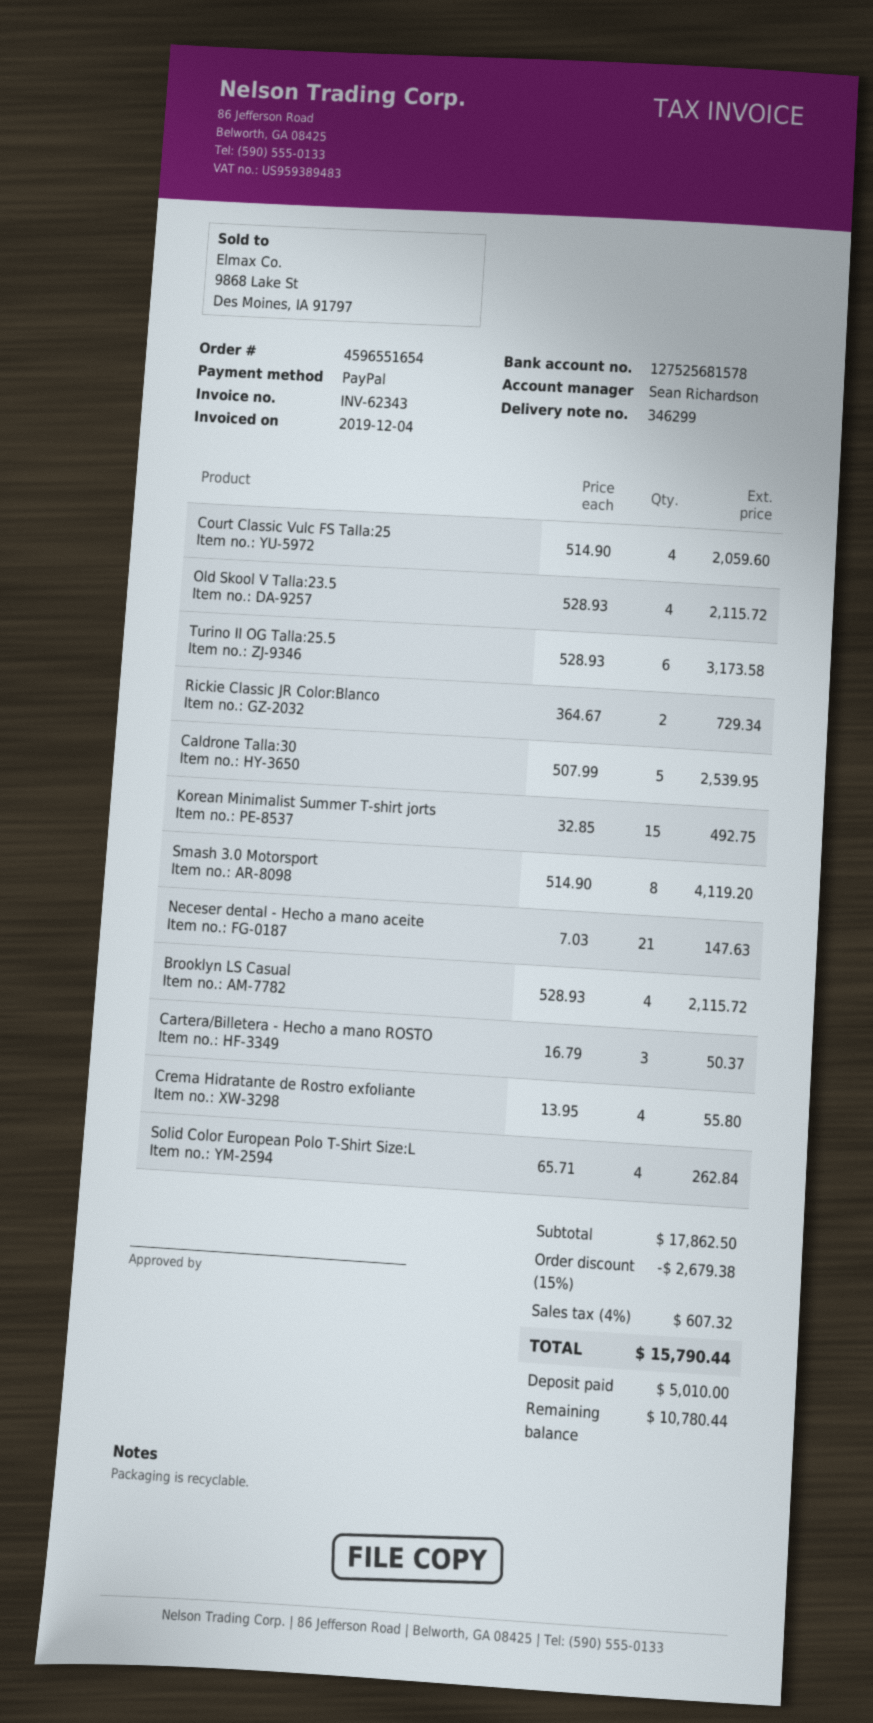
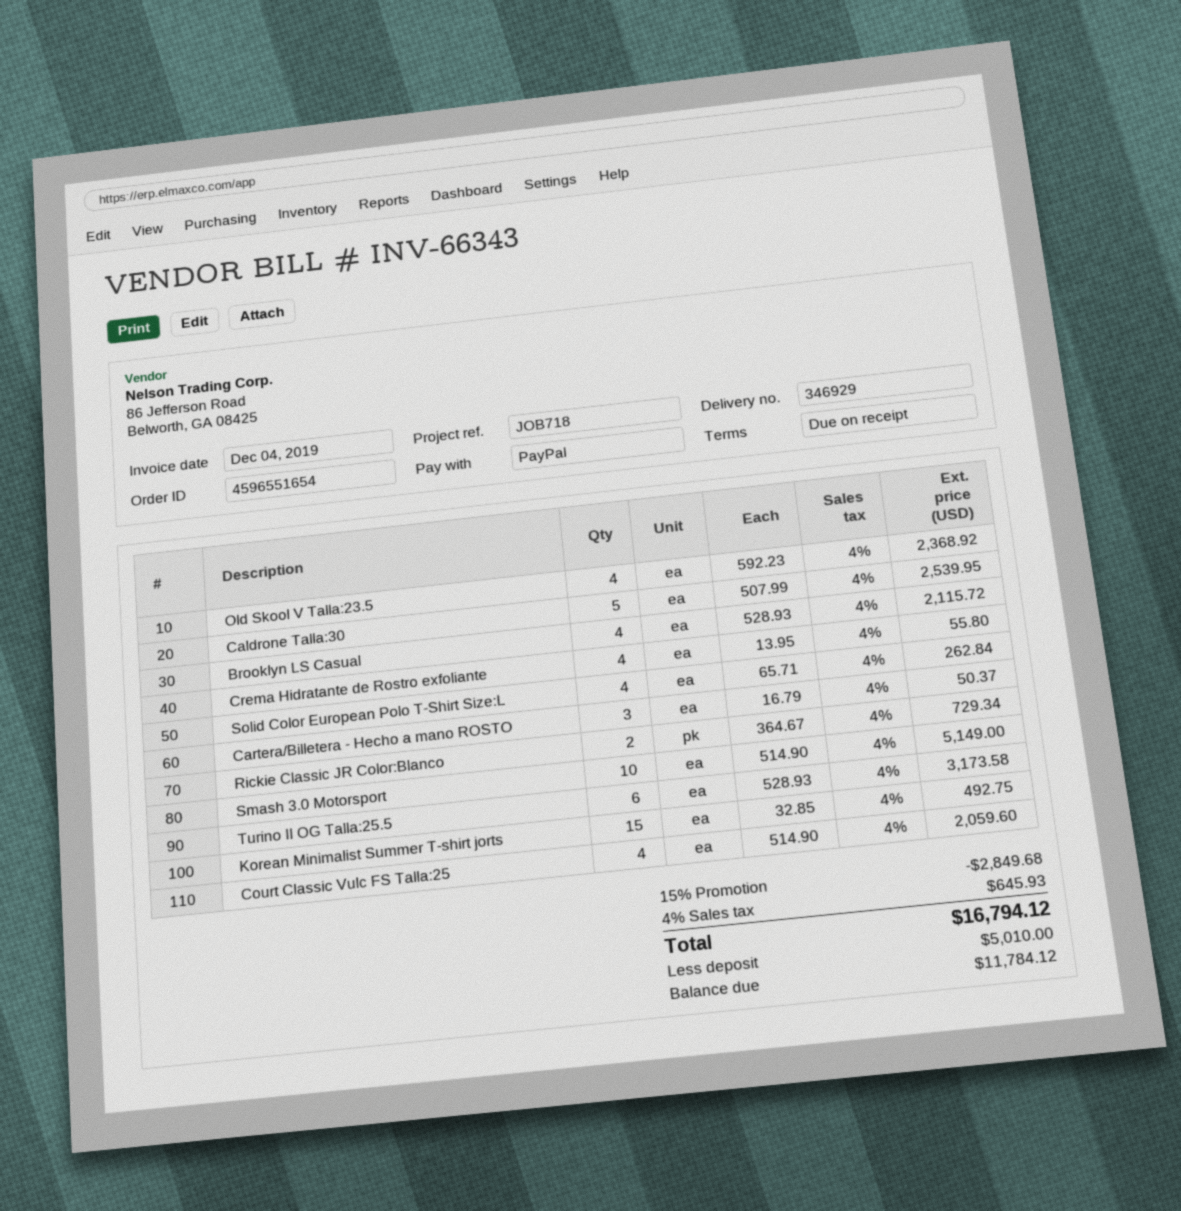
delivery note number: 346299 -> 346929
invoice number: INV-62343 -> INV-66343
Old Skool V Talla:23.5: 4 x 528.93 = 2115.72 -> 4 x 592.23 = 2368.92
Smash 3.0 Motorsport: 8 x 514.90 = 4119.20 -> 10 x 514.90 = 5149.00
Neceser dental - Hecho a mano aceite: 21 x 7.03 = 147.63 -> none
discount: 15% = 2679.38 -> 15% = 2849.68
tax: 4% = 607.32 -> 4% = 645.93
total: 15790.44 -> 16794.12
balance: 10780.44 -> 11784.12

